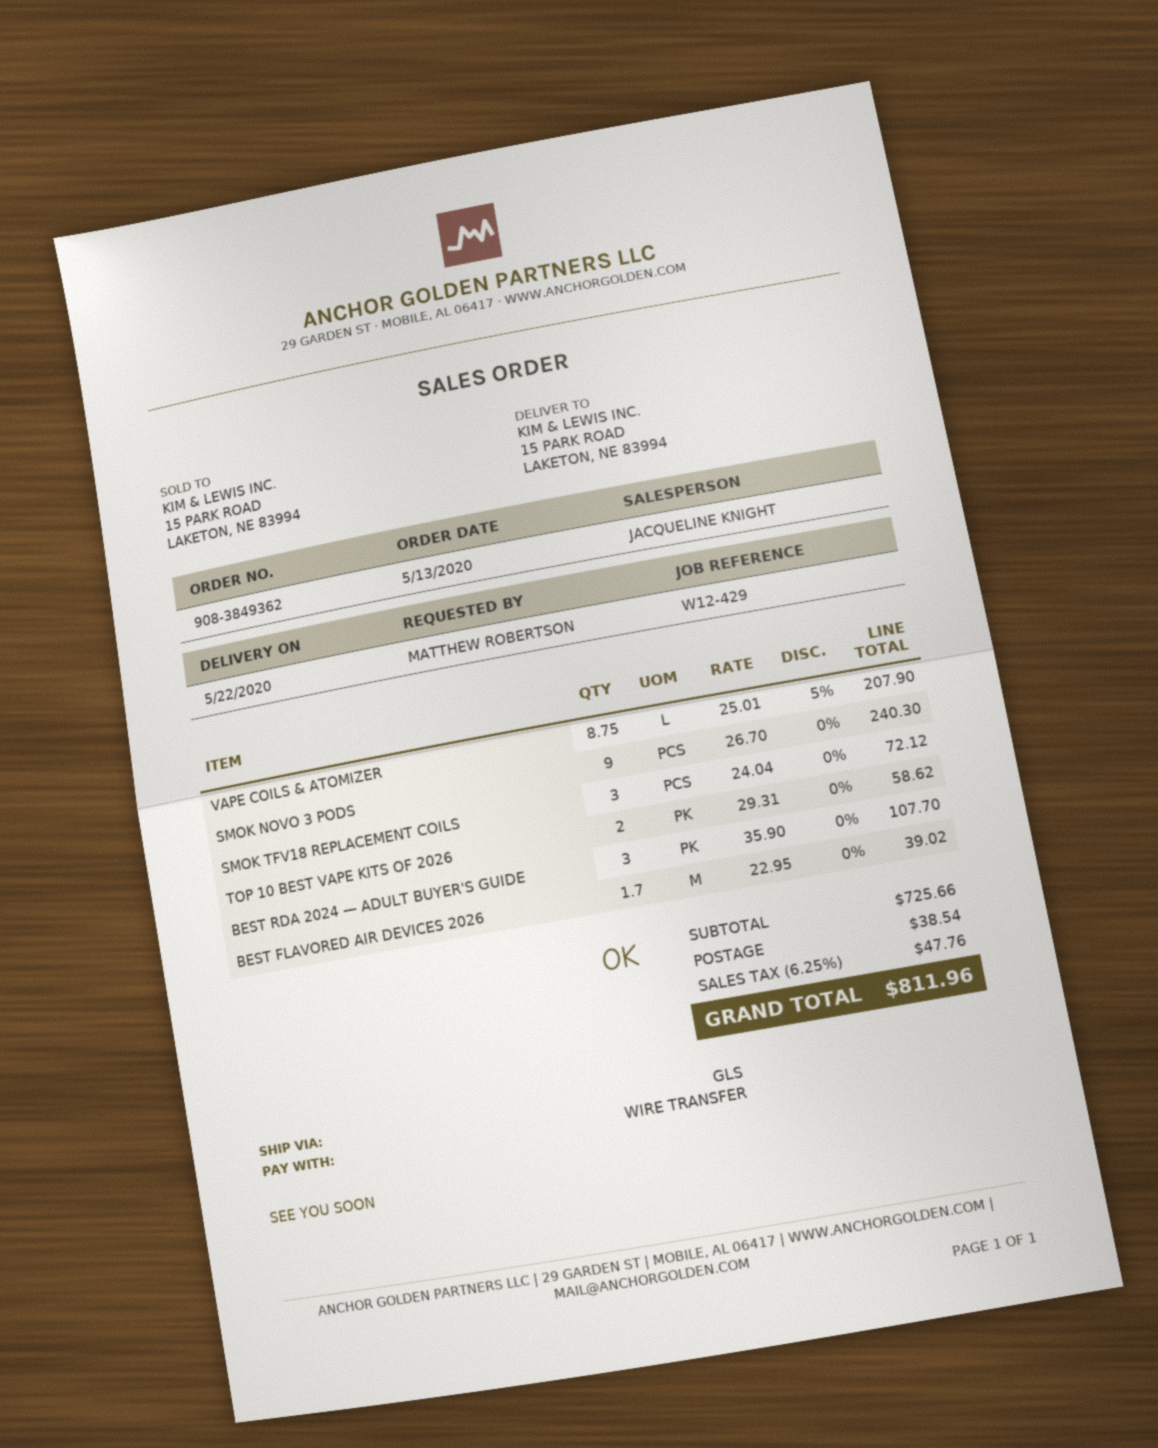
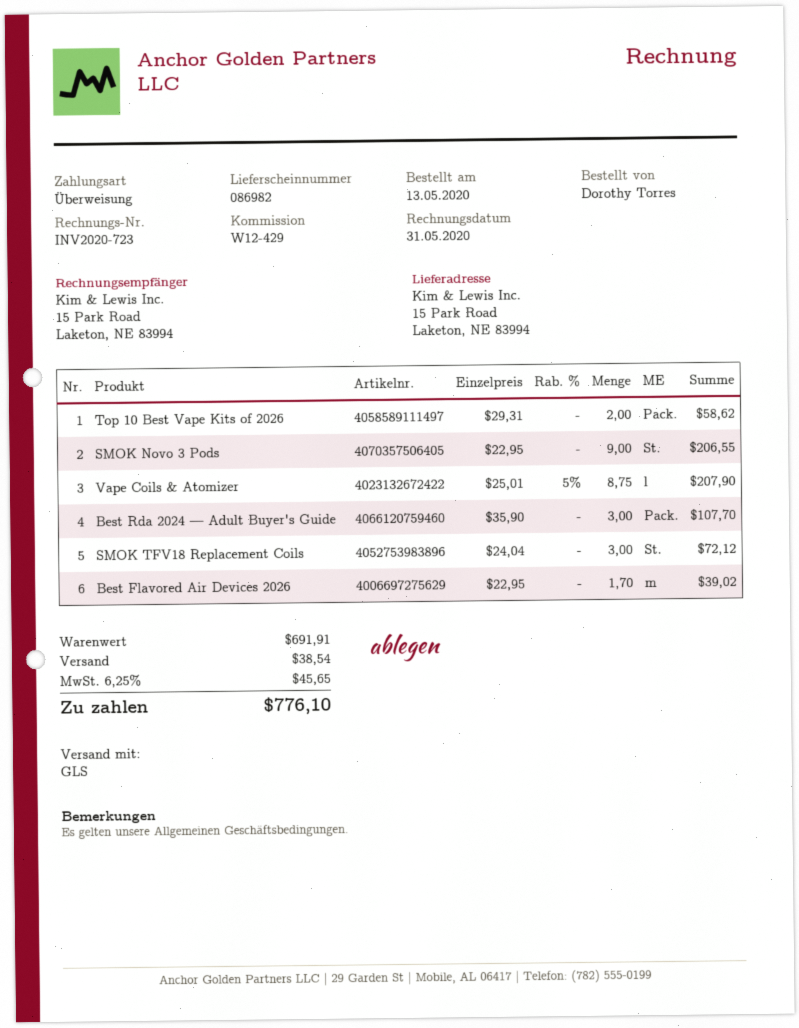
ordered by: MATTHEW ROBERTSON -> Dorothy Torres
SMOK NOVO 3 PODS: 9 x 26.70 = 240.30 -> 9 x 22.95 = 206.55
subtotal: 725.66 -> 691.91
tax: 6.25% = 47.76 -> 6.25% = 45.65
total: 811.96 -> 776.10

